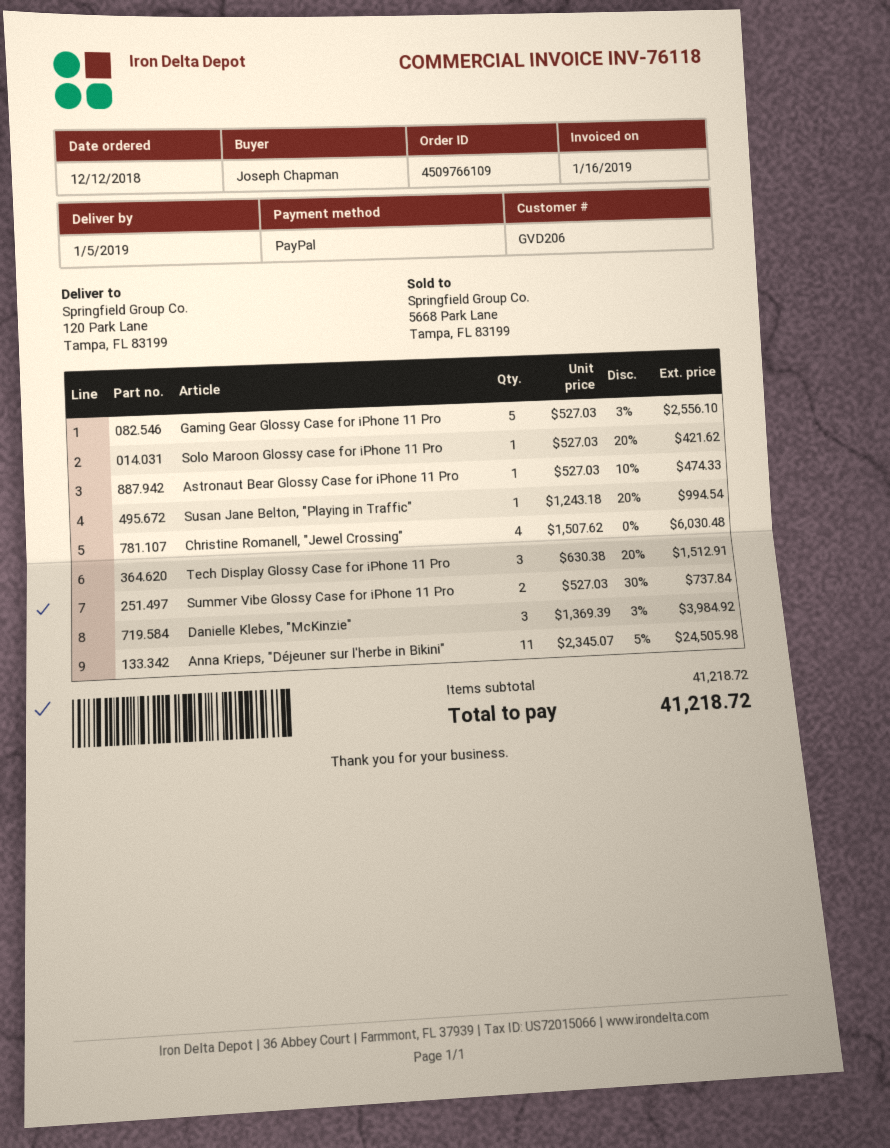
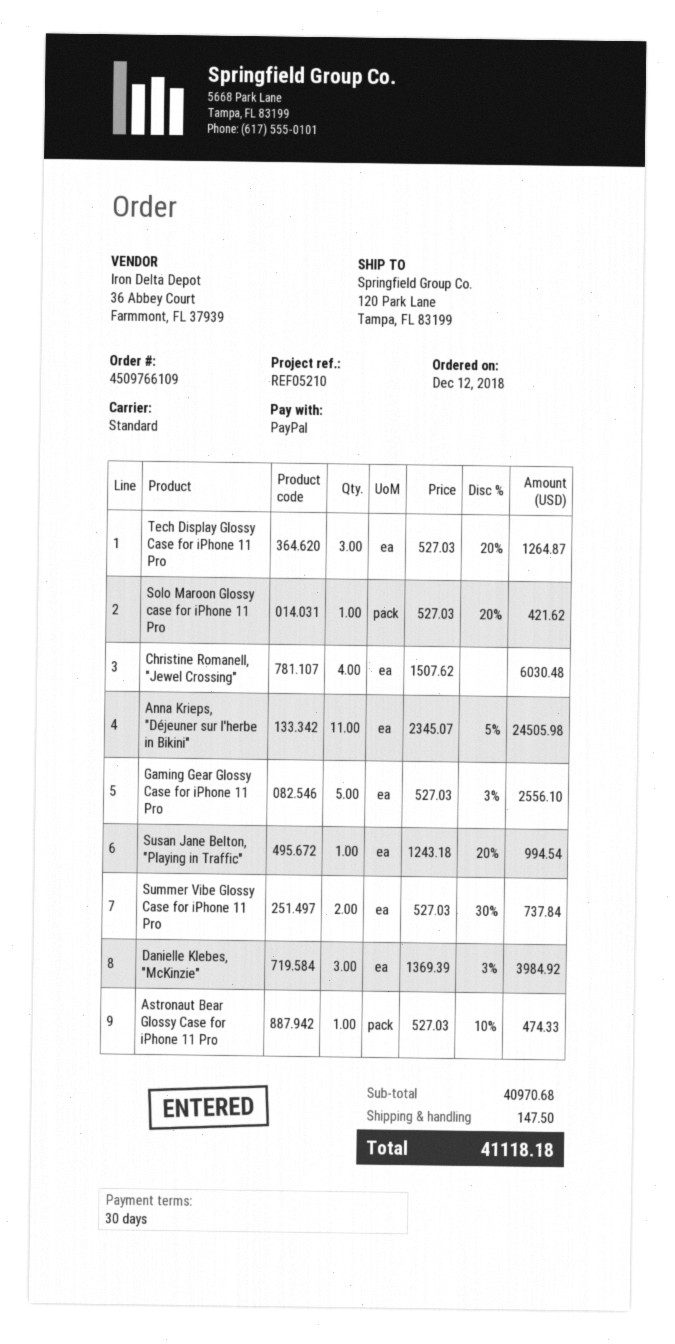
Tech Display Glossy Case for iPhone 11 Pro: 3 x 630.38 - 20% = 1512.91 -> 3 x 527.03 - 20% = 1264.87
subtotal: 41218.72 -> 40970.68
shipping: none -> 147.50
total: 41218.72 -> 41118.18

